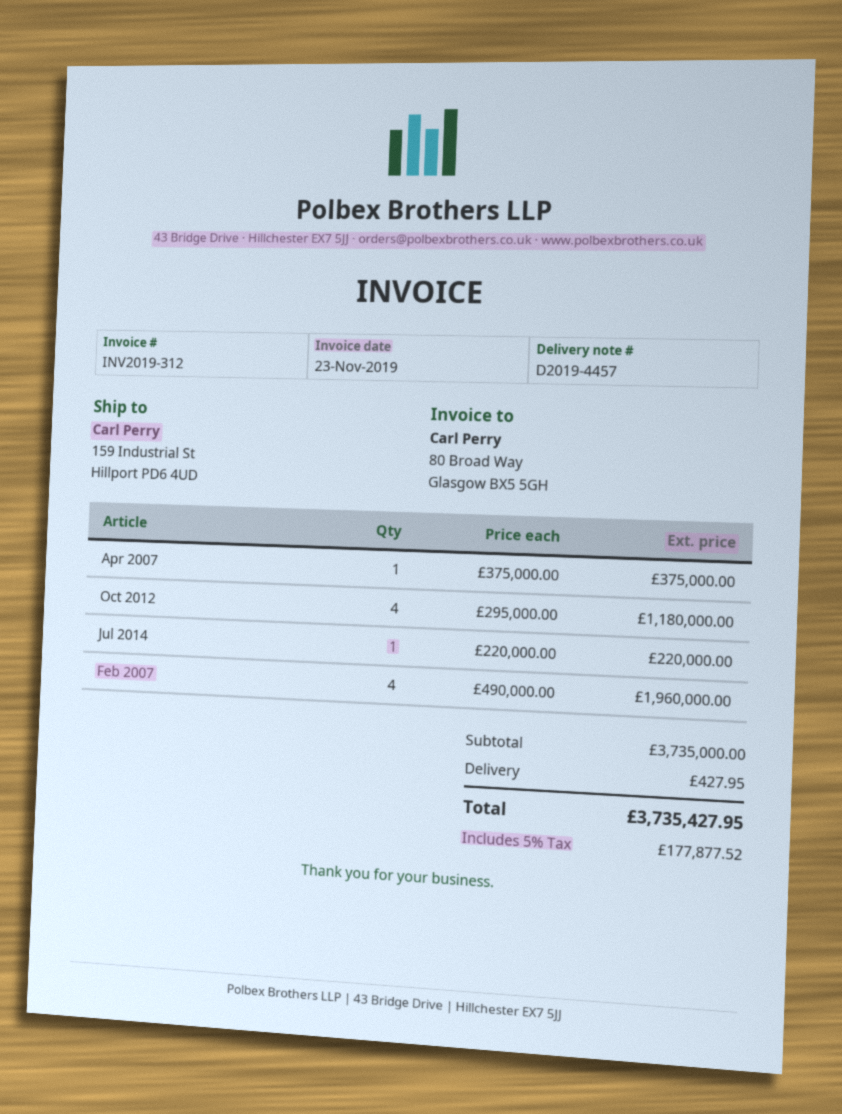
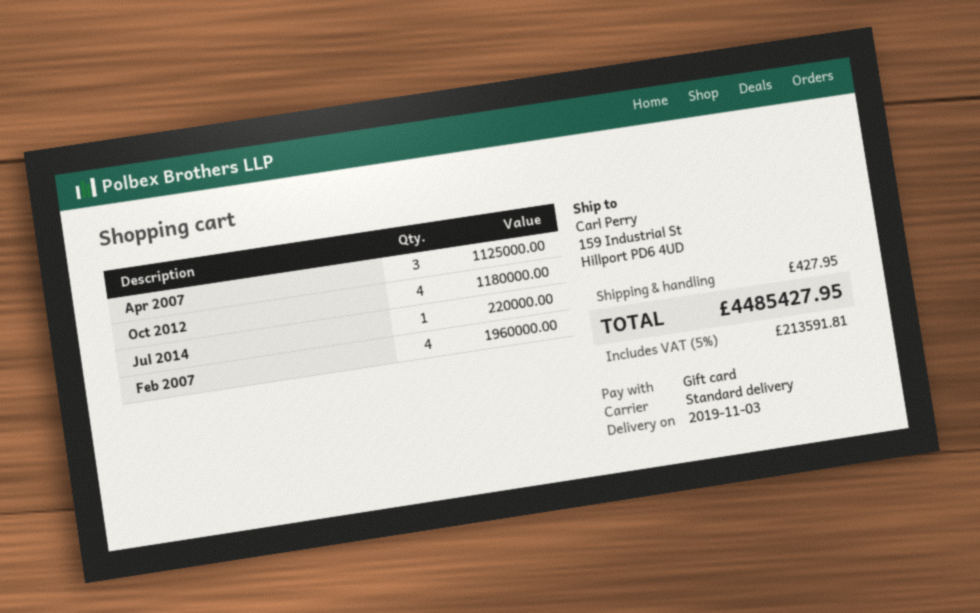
Apr 2007: 1 for 375000.00 -> 3 for 1125000.00
tax: 5% = 177877.52 -> 5% = 213591.81
total: 3735427.95 -> 4485427.95

